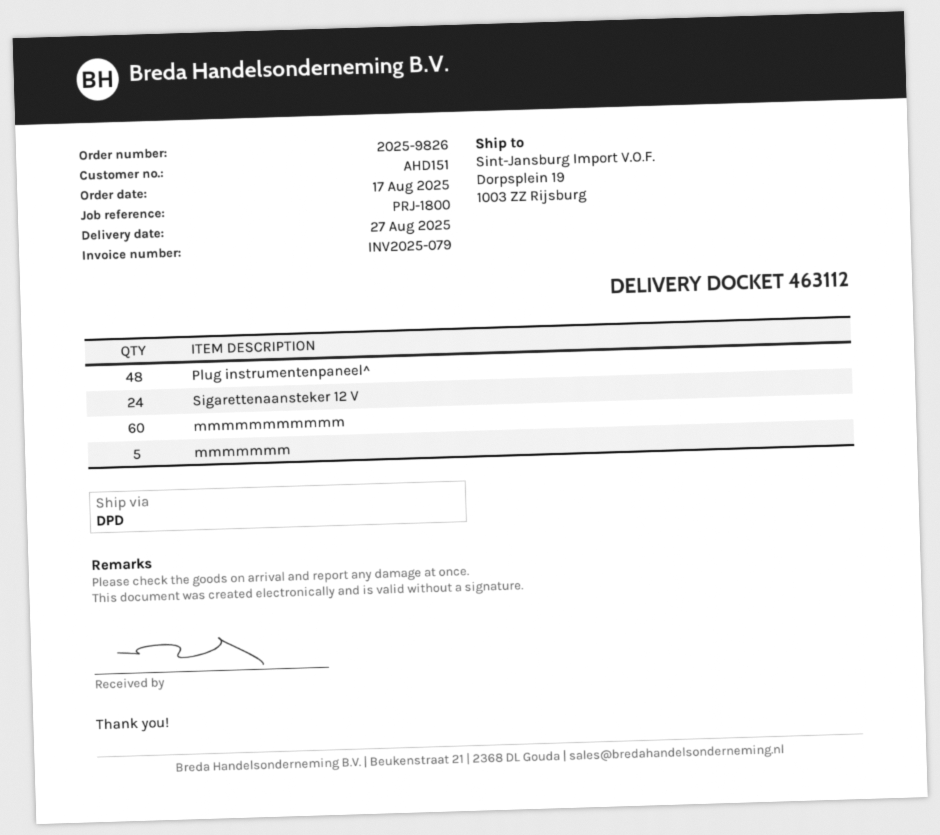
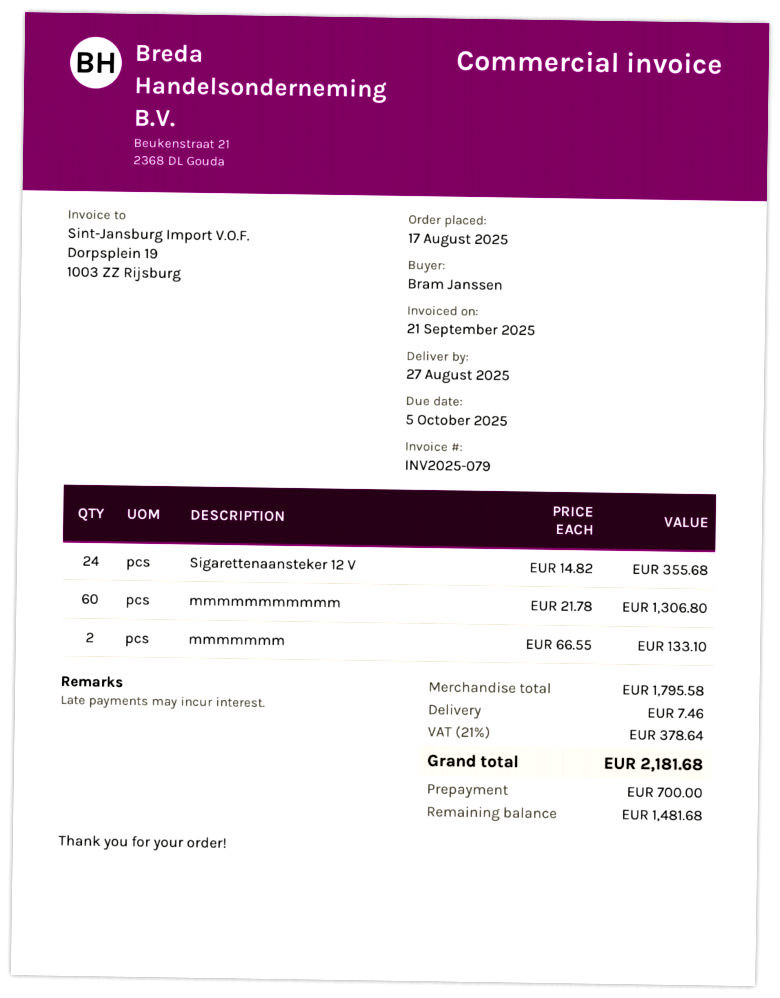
Plug instrumentenpaneel^: 48 -> none
mmmmmmm: 5 -> 2

